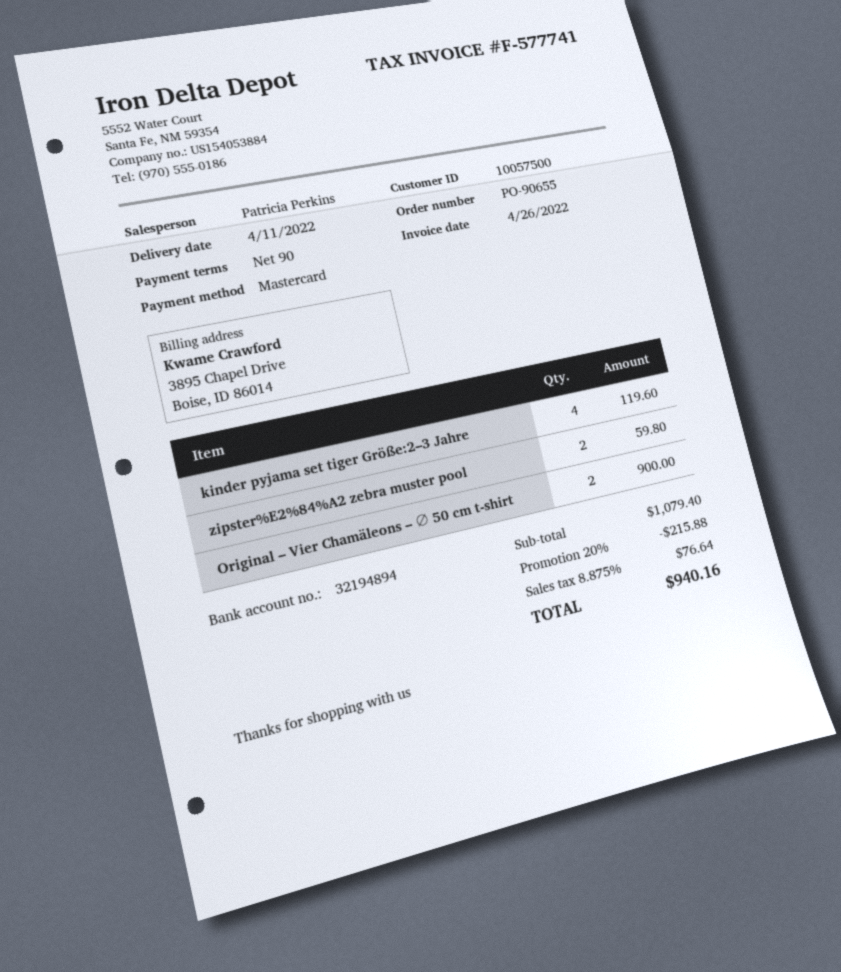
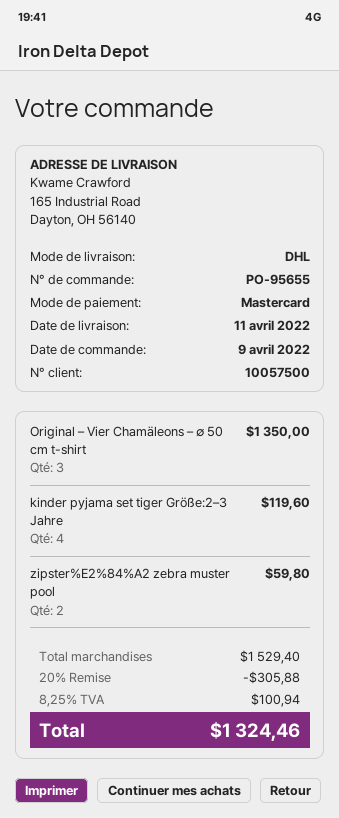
order number: PO-90655 -> PO-95655
Original – Vier Chamäleons – ∅ 50 cm t-shirt: 2 for 900.00 -> 3 for 1350.00
subtotal: 1079.40 -> 1529.40
discount: 20% = 215.88 -> 20% = 305.88
tax: 8.875% = 76.64 -> 8.25% = 100.94
total: 940.16 -> 1324.46

